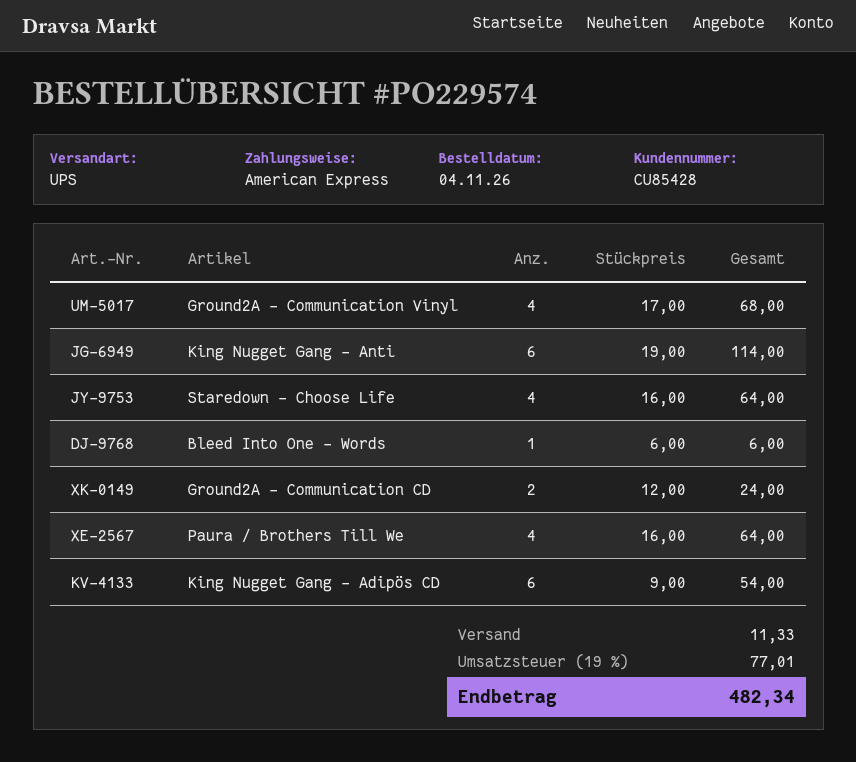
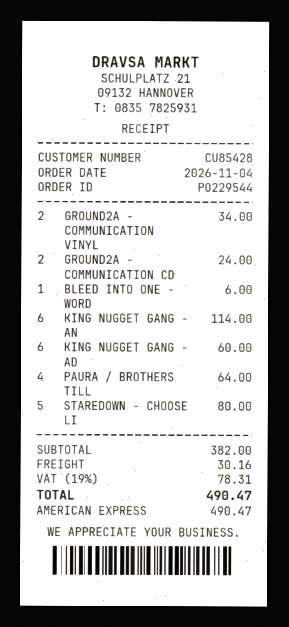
order number: PO229574 -> PO229544
Ground2A - Communication Vinyl: 4 for 68.00 -> 2 for 34.00
Staredown - Choose Life: 4 for 64.00 -> 5 for 80.00
King Nugget Gang - Adipös CD: 6 for 54.00 -> 6 for 60.00
shipping: 11.33 -> 30.16
tax: 19% = 77.01 -> 19% = 78.31
total: 482.34 -> 490.47

